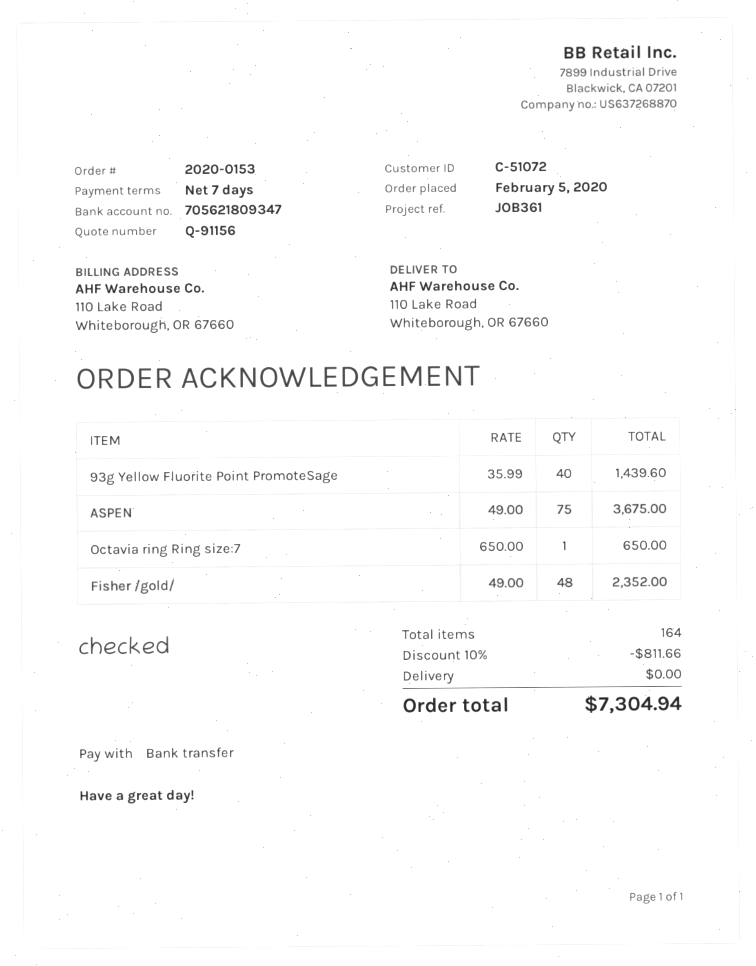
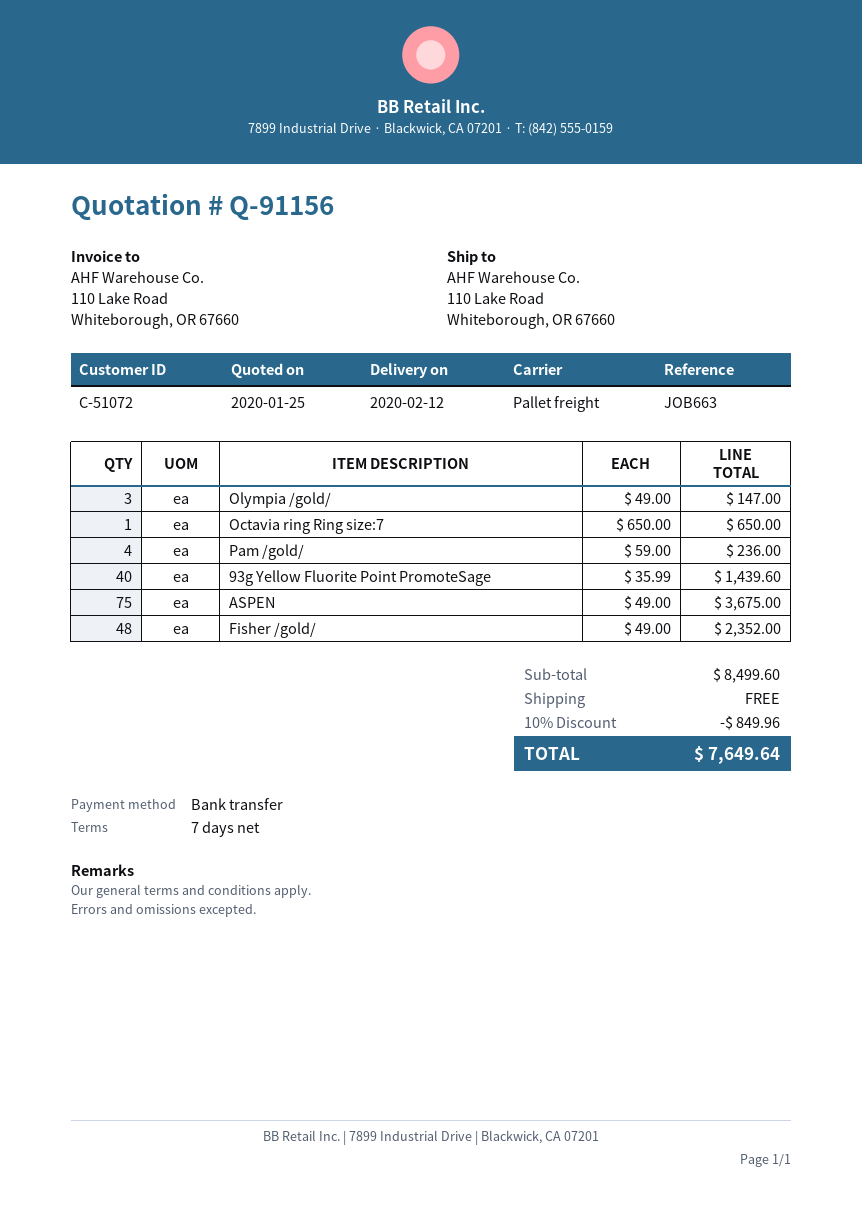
reference: JOB361 -> JOB663
Olympia /gold/: none -> 3 x 49.00 = 147.00
Pam /gold/: none -> 4 x 59.00 = 236.00
discount: 10% = 811.66 -> 10% = 849.96
total: 7304.94 -> 7649.64

